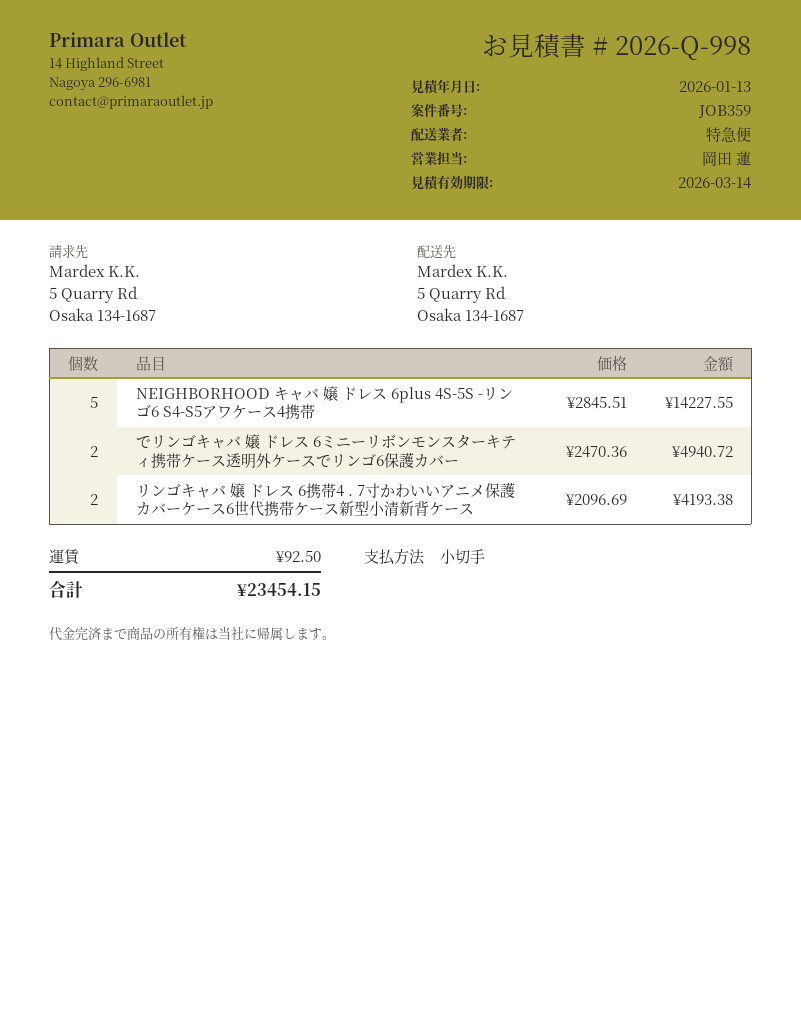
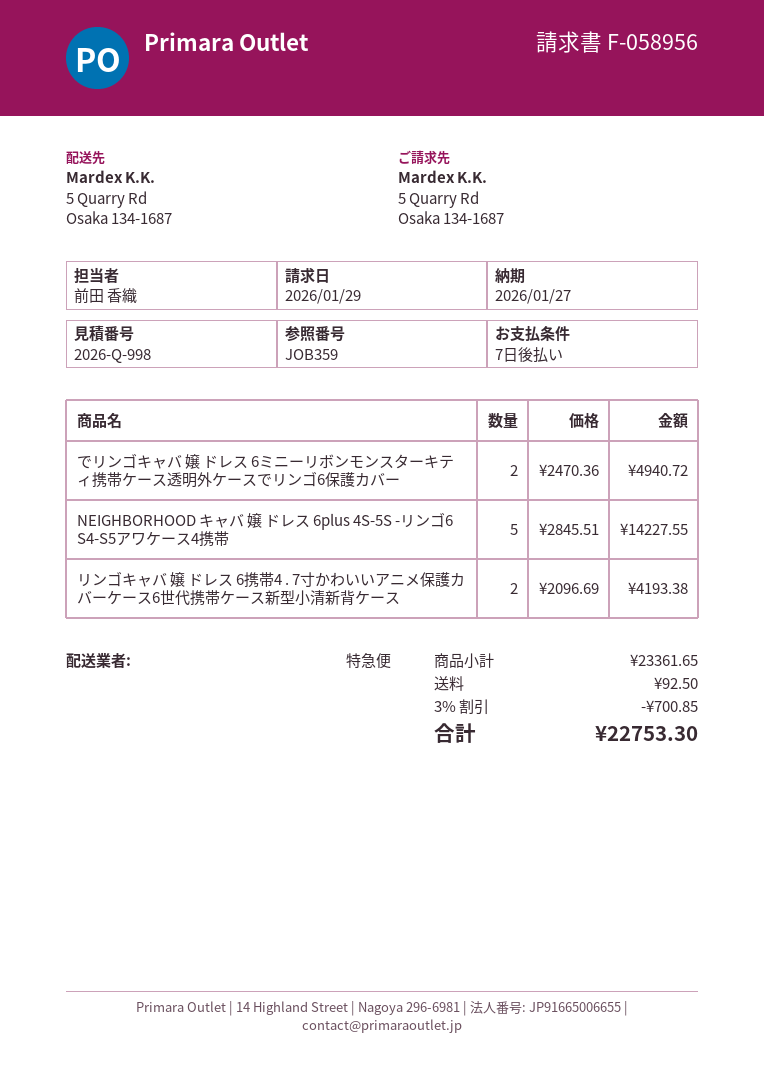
sales rep: 岡田 蓮 -> 前田 香織
discount: none -> 3% = 700.85
total: 23454.15 -> 22753.30

